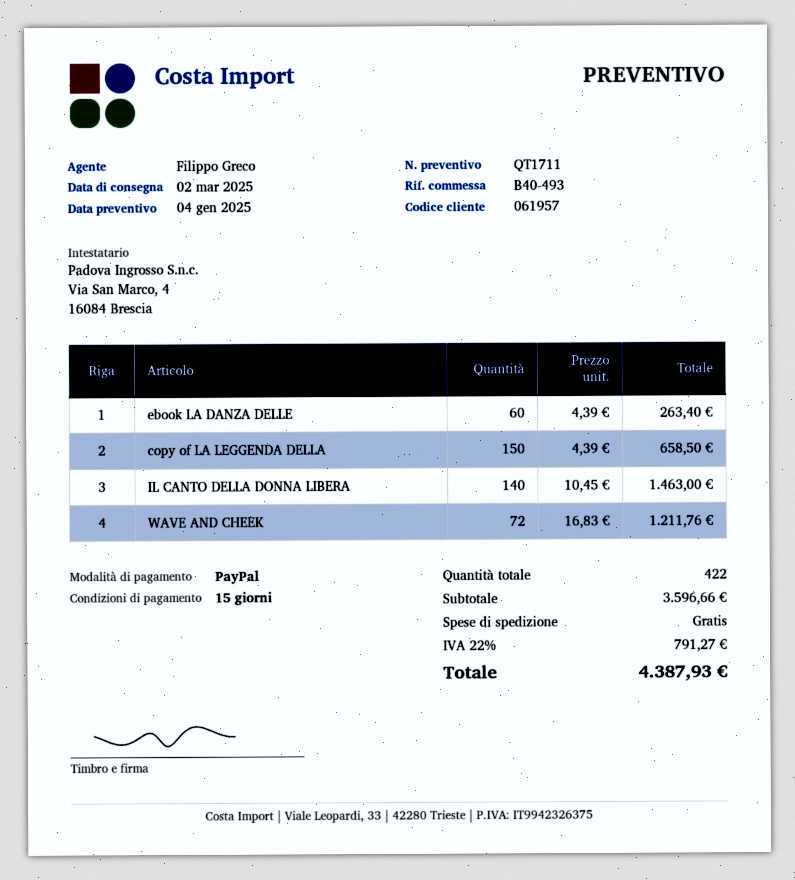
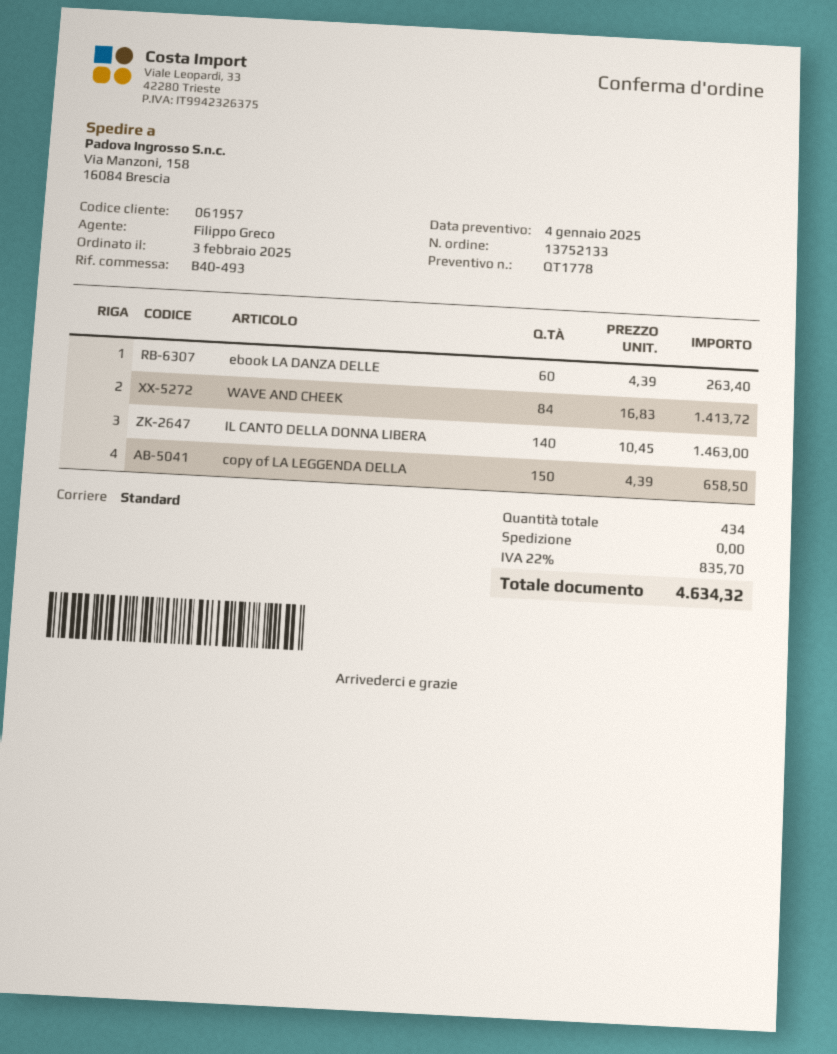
quote number: QT1711 -> QT1778
WAVE AND CHEEK: 72 x 16.83 = 1211.76 -> 84 x 16.83 = 1413.72
total quantity: 422 -> 434
tax: 22% = 791.27 -> 22% = 835.70
total: 4387.93 -> 4634.32

